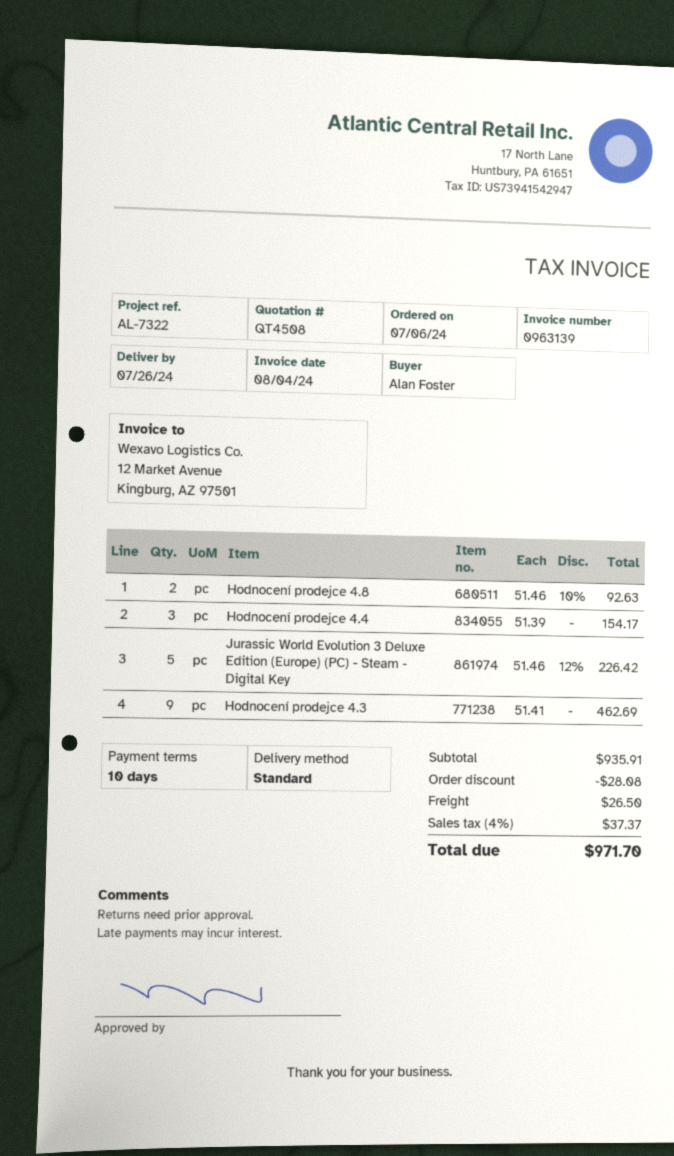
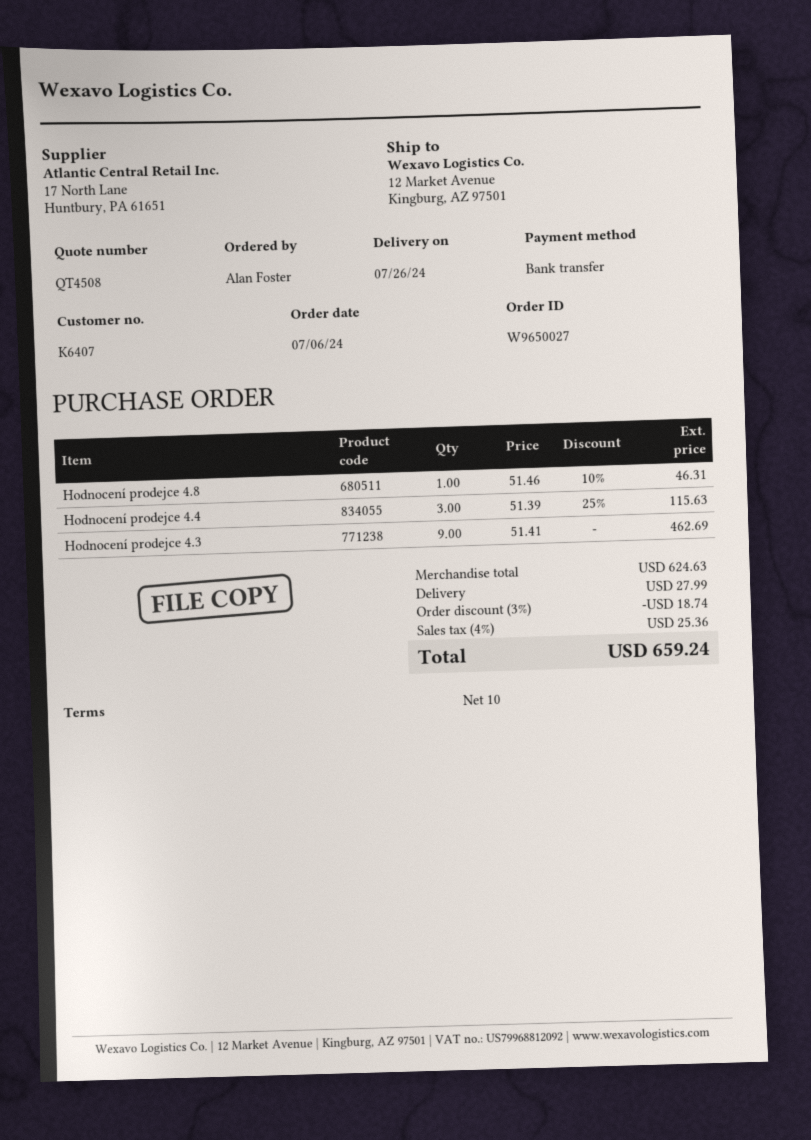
Hodnocení prodejce 4.8: 2 x 51.46 - 10% = 92.63 -> 1 x 51.46 - 10% = 46.31
Hodnocení prodejce 4.4: 3 x 51.39 = 154.17 -> 3 x 51.39 - 25% = 115.63
Jurassic World Evolution 3 Deluxe Edition (Europe) (PC) - Steam - Digital Key: 5 x 51.46 - 12% = 226.42 -> none
subtotal: 935.91 -> 624.63
discount: 28.08 -> 18.74
shipping: 26.50 -> 27.99
tax: 4% = 37.37 -> 4% = 25.36
total: 971.70 -> 659.24

